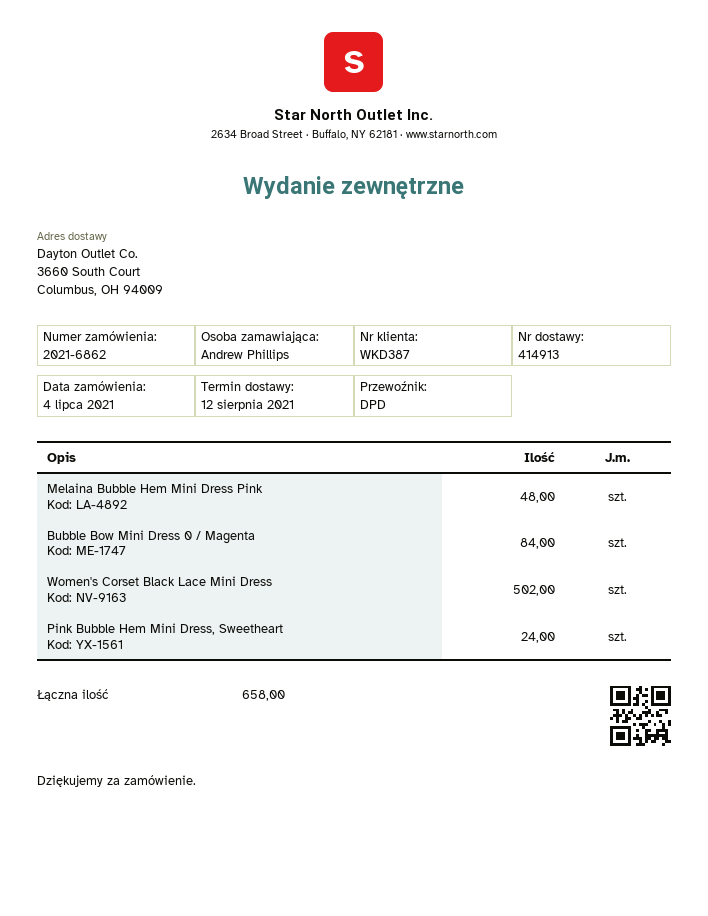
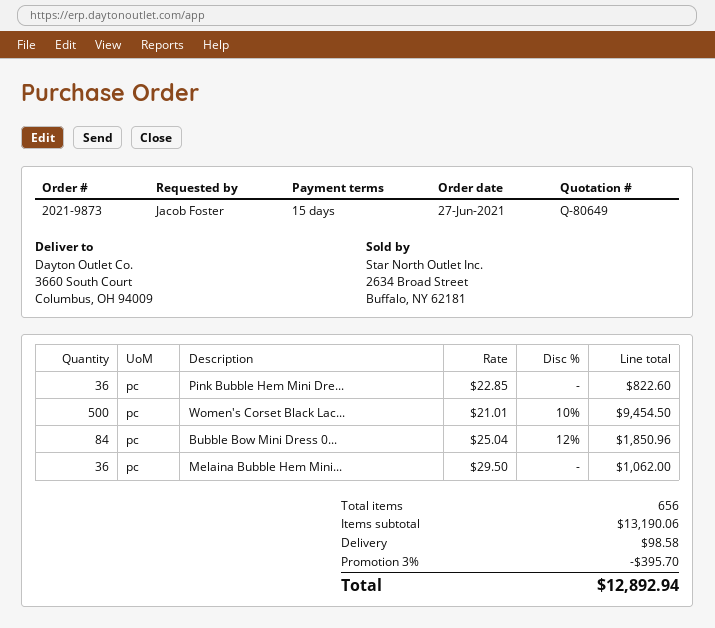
order number: 2021-6862 -> 2021-9873
order date: 2021-07-04 -> 2021-06-27
ordered by: Andrew Phillips -> Jacob Foster
Melaina Bubble Hem Mini Dress Pink: 48 -> 36
Women's Corset Black Lace Mini Dress: 502 -> 500
Pink Bubble Hem Mini Dress, Sweetheart: 24 -> 36
total quantity: 658 -> 656

